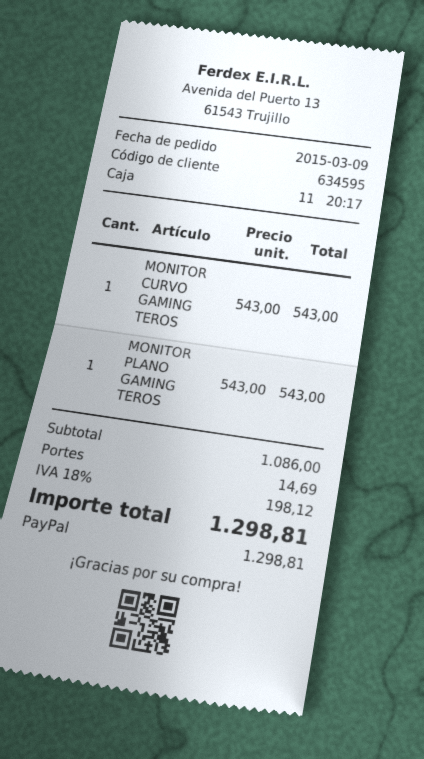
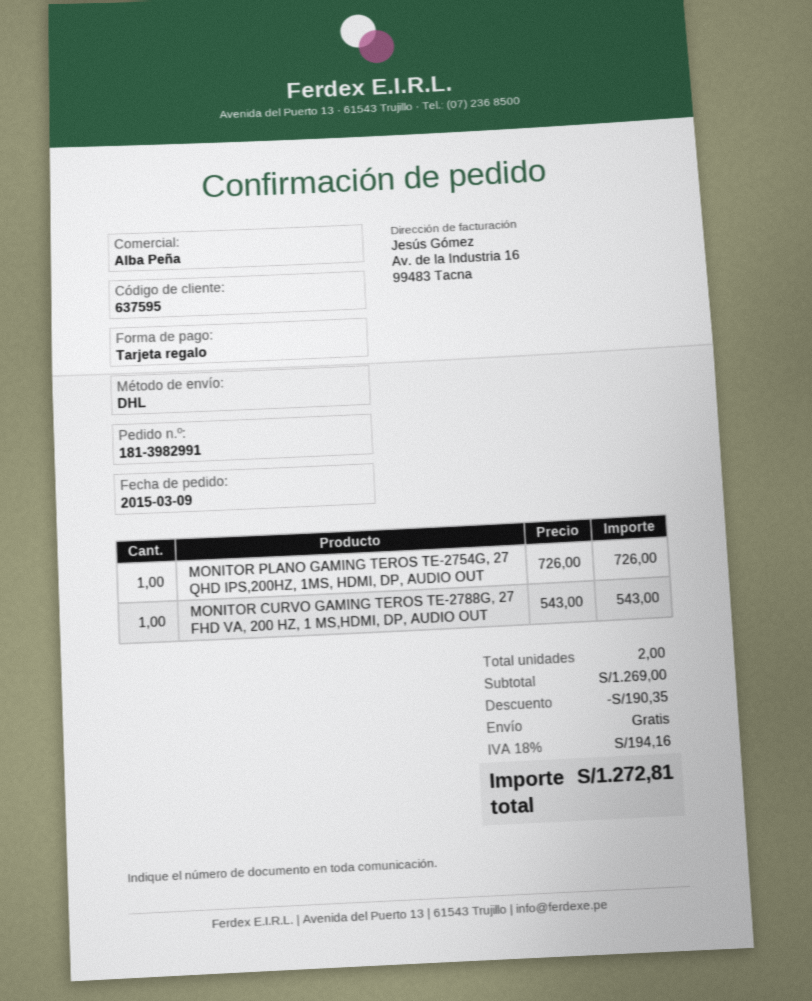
customer number: 634595 -> 637595
payment method: PayPal -> gift card
MONITOR PLANO GAMING TEROS: 1 x 543.00 = 543.00 -> 1 x 726.00 = 726.00
subtotal: 1086.00 -> 1269.00
discount: none -> 190.35
shipping: 14.69 -> 0.00
tax: 18% = 198.12 -> 18% = 194.16
total: 1298.81 -> 1272.81

